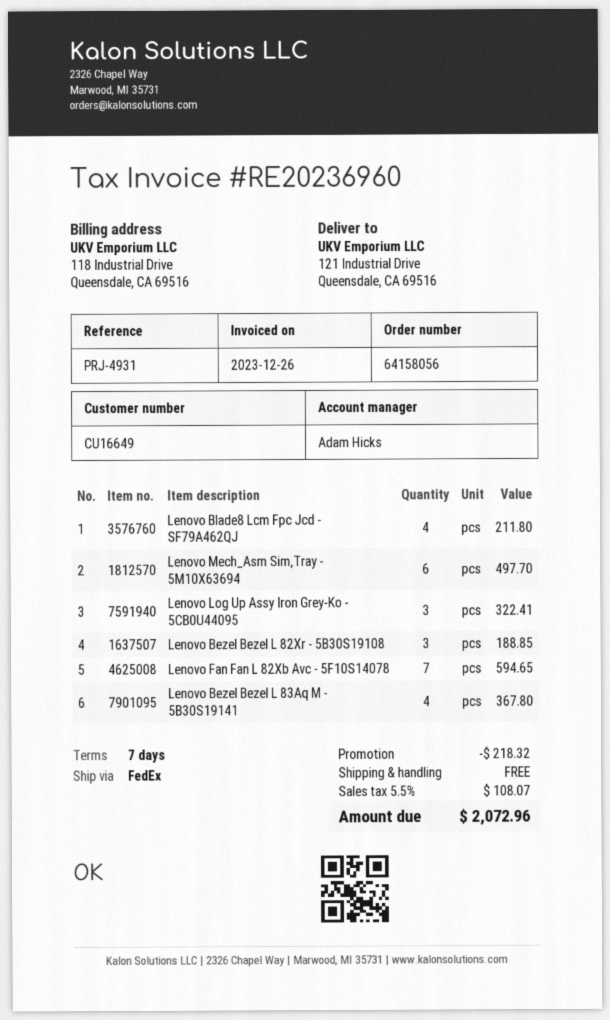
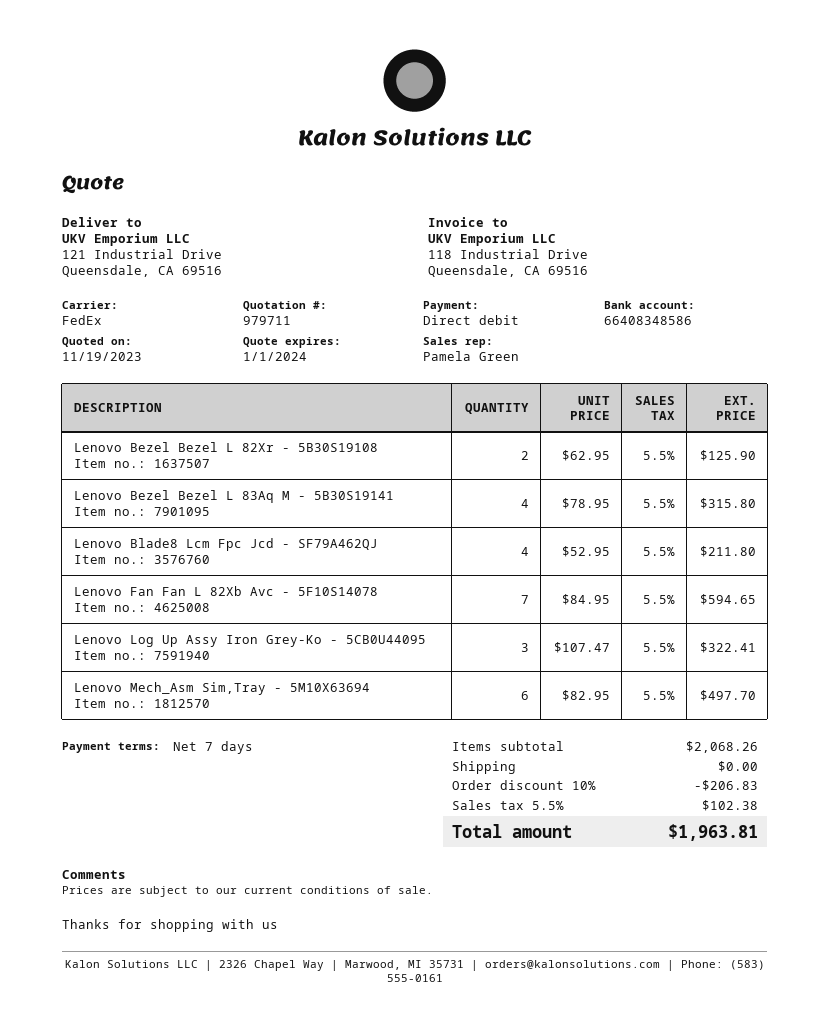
sales rep: Adam Hicks -> Pamela Green
Lenovo Bezel Bezel L 82Xr - 5B30S19108: 3 for 188.85 -> 2 for 125.90
Lenovo Bezel Bezel L 83Aq M - 5B30S19141: 4 for 367.80 -> 4 for 315.80
discount: 218.32 -> 206.83
tax: 5.5% = 108.07 -> 5.5% = 102.38
total: 2072.96 -> 1963.81

